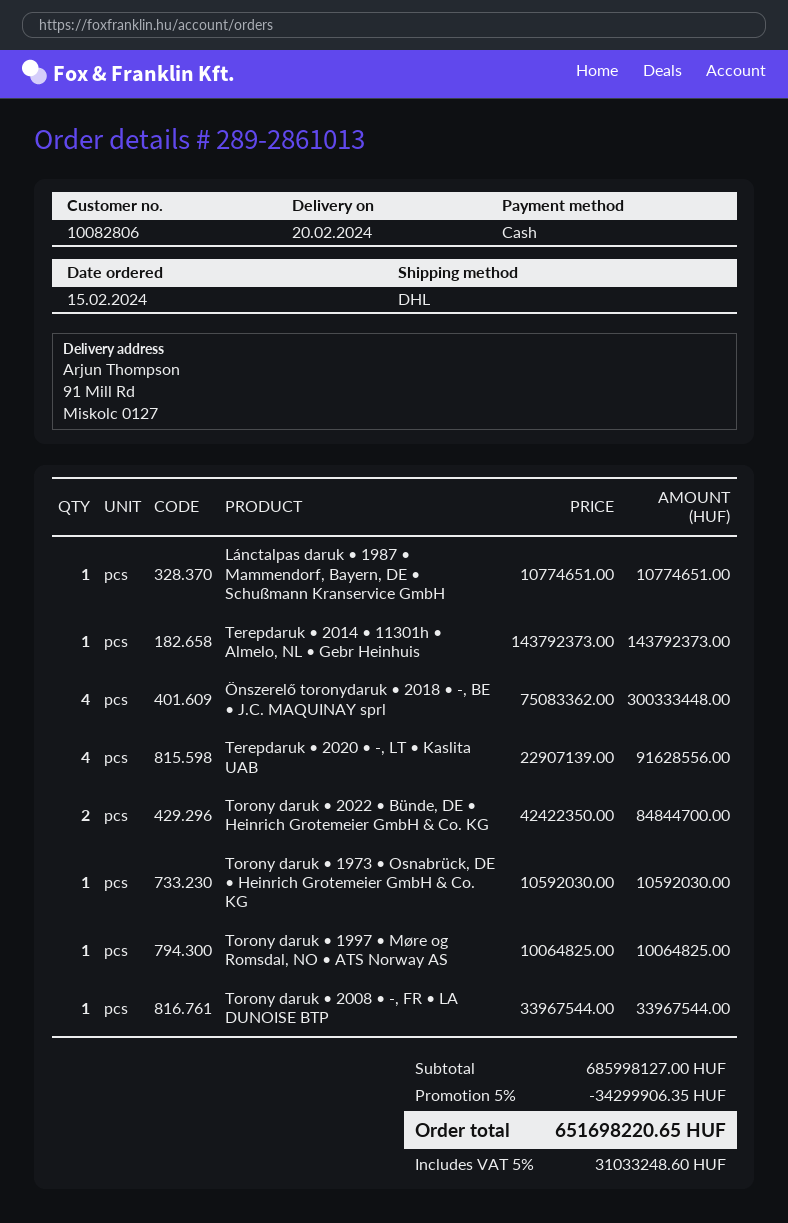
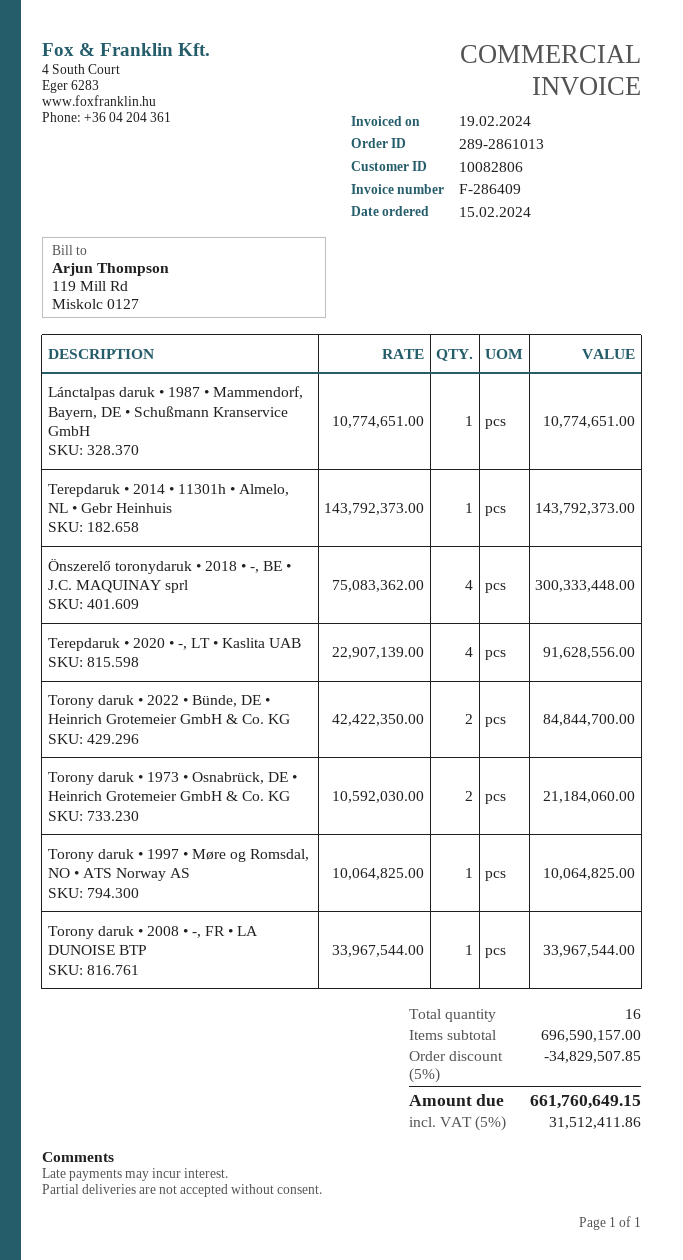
Torony daruk • 1973 • Osnabrück, DE • Heinrich Grotemeier GmbH & Co. KG: 1 x 10592030.00 = 10592030.00 -> 2 x 10592030.00 = 21184060.00
subtotal: 685998127.00 -> 696590157.00
discount: 5% = 34299906.35 -> 5% = 34829507.85
tax: 5% = 31033248.60 -> 5% = 31512411.86
total: 651698220.65 -> 661760649.15

